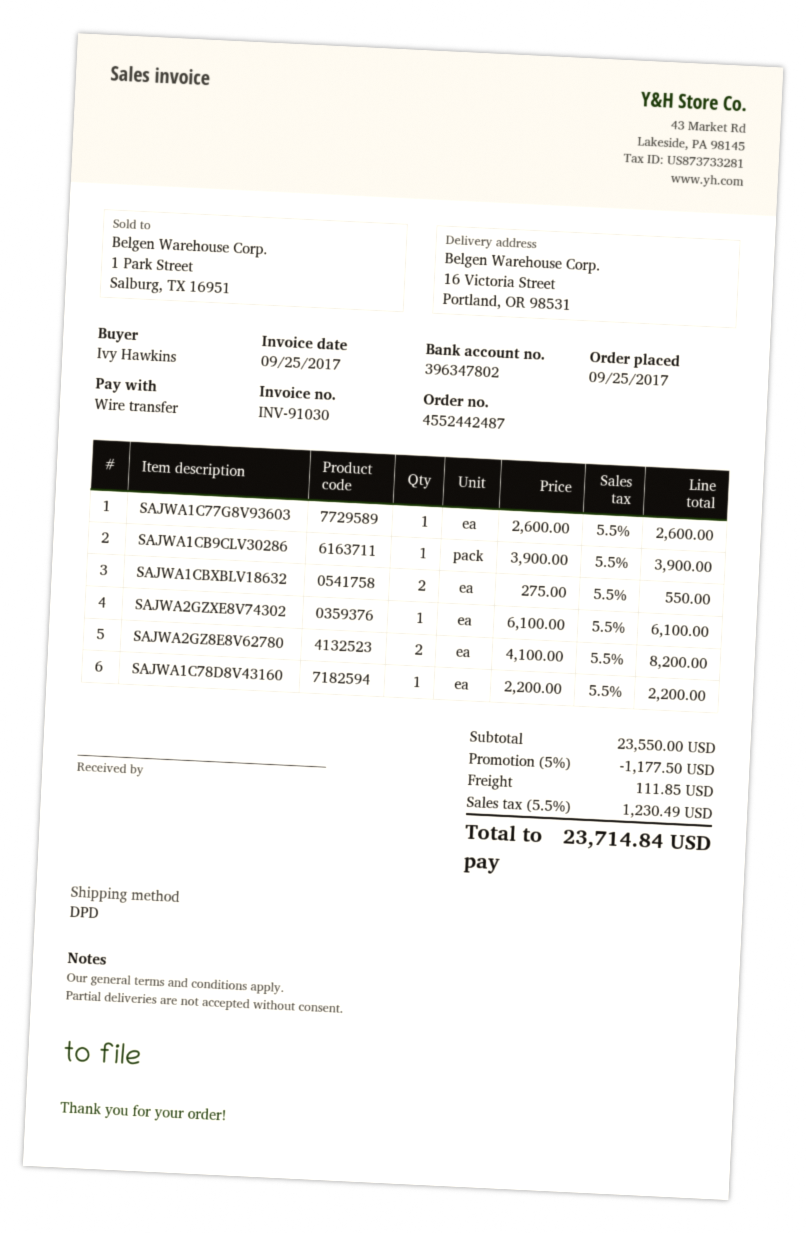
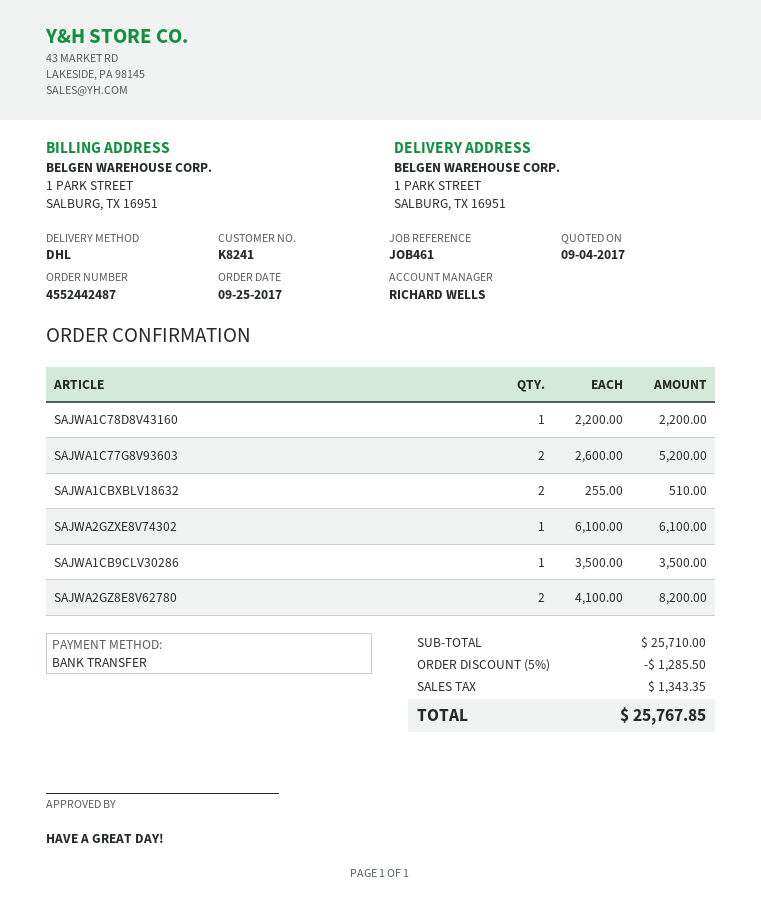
shipping method: DPD -> DHL
ship to: 16 Victoria Street, Portland, OR 98531 -> 1 PARK STREET, SALBURG, TX 16951
SAJWA1C77G8V93603: 1 x 2600.00 = 2600.00 -> 2 x 2600.00 = 5200.00
SAJWA1CB9CLV30286: 1 x 3900.00 = 3900.00 -> 1 x 3500.00 = 3500.00
SAJWA1CBXBLV18632: 2 x 275.00 = 550.00 -> 2 x 255.00 = 510.00
subtotal: 23550.00 -> 25710.00
discount: 5% = 1177.50 -> 5% = 1285.50
shipping: 111.85 -> none
tax: 1230.49 -> 1343.35
total: 23714.84 -> 25767.85

